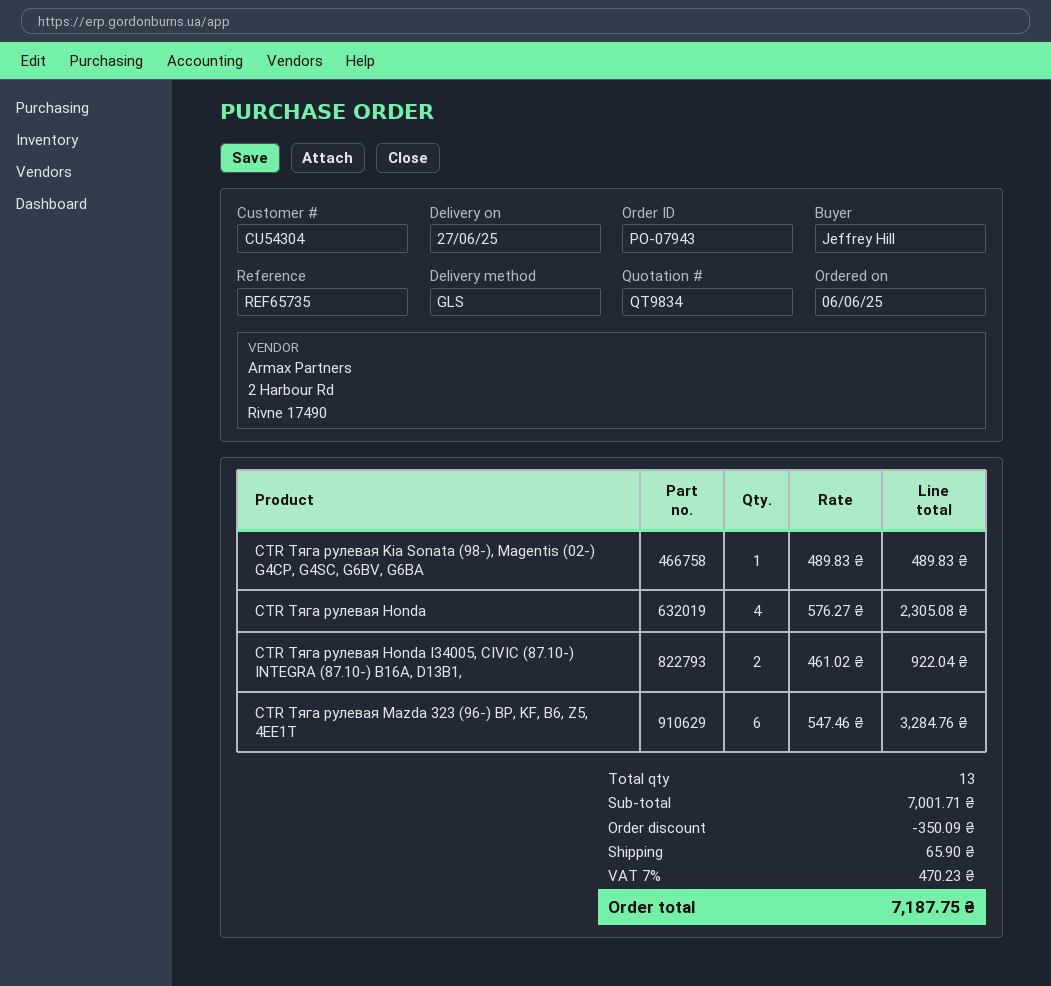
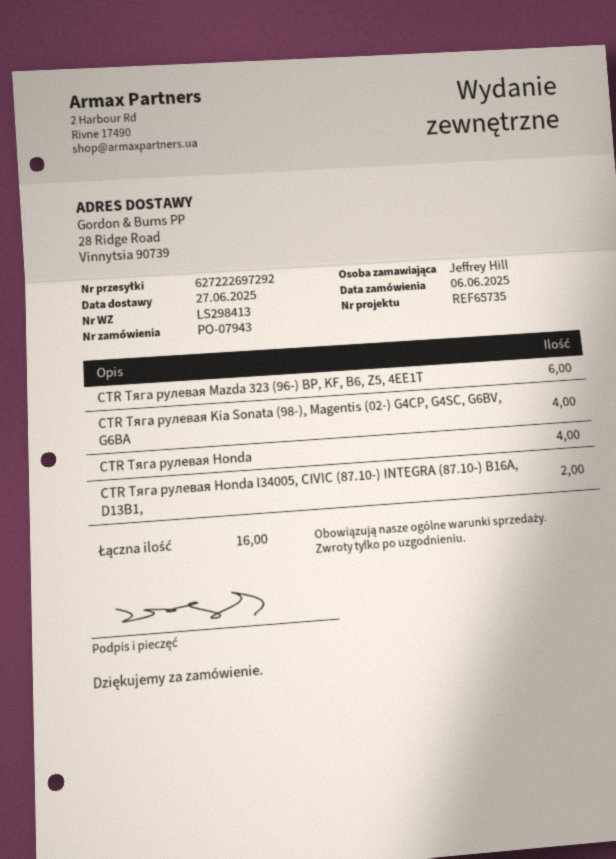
CTR Тяга рулевая Kia Sonata (98-), Magentis (02-) G4CP, G4SC, G6BV, G6BA: 1 -> 4
total quantity: 13 -> 16

